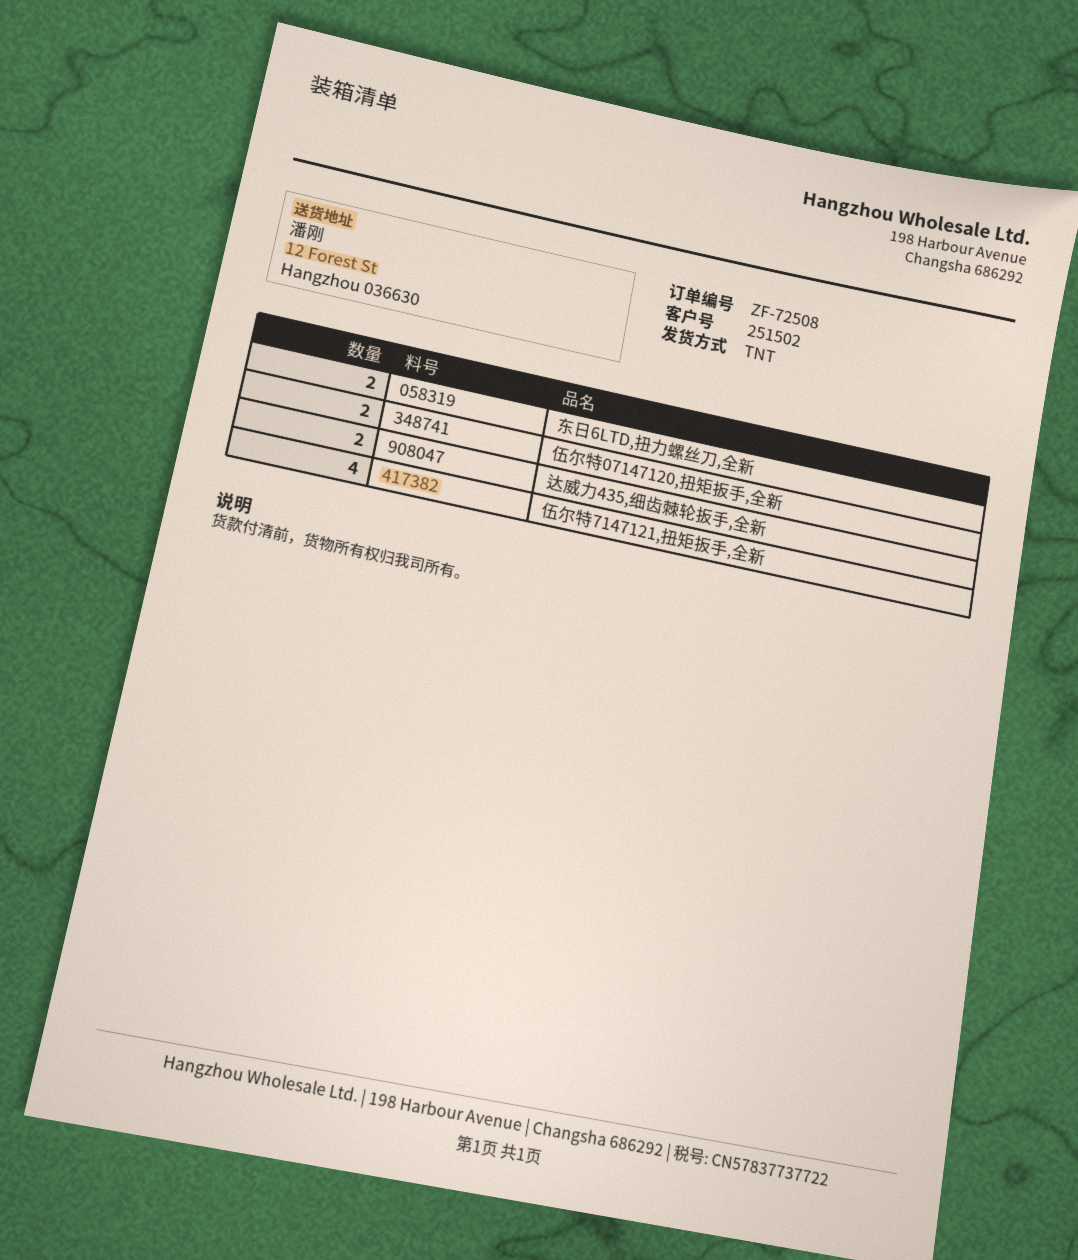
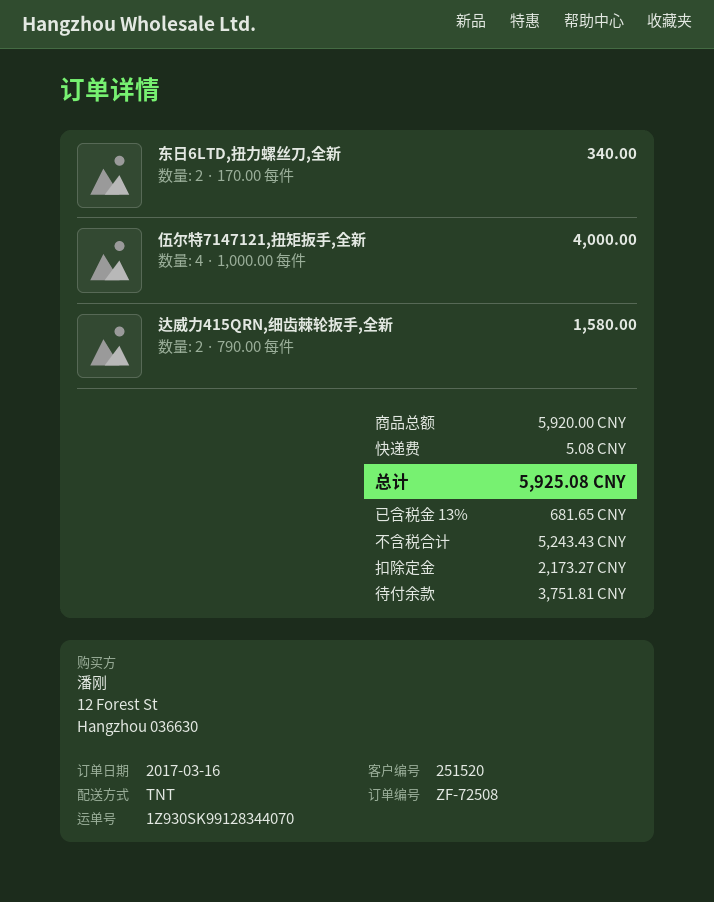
customer number: 251502 -> 251520
伍尔特07147120,扭矩扳手,全新: 2 -> none
达威力435,细齿棘轮扳手,全新: 2 -> none
达威力415QRN,细齿棘轮扳手,全新: none -> 2

